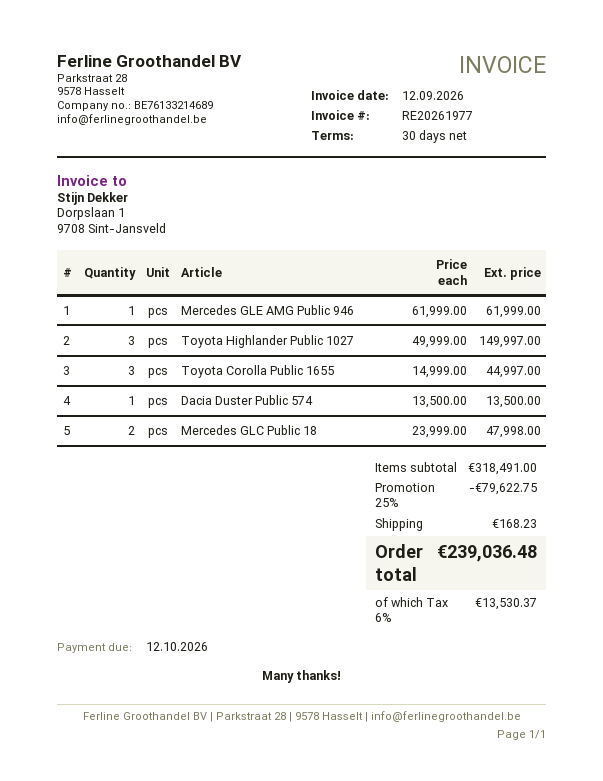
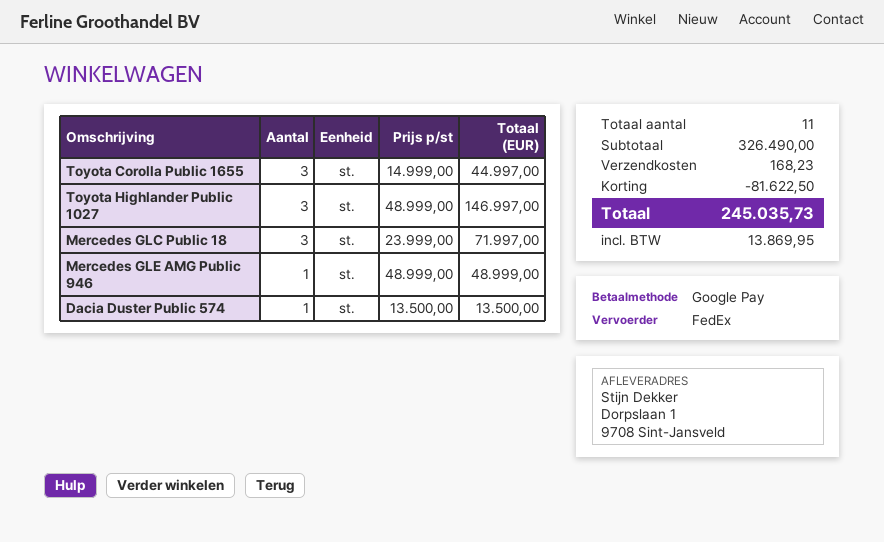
Mercedes GLE AMG Public 946: 1 x 61999.00 = 61999.00 -> 1 x 48999.00 = 48999.00
Toyota Highlander Public 1027: 3 x 49999.00 = 149997.00 -> 3 x 48999.00 = 146997.00
Mercedes GLC Public 18: 2 x 23999.00 = 47998.00 -> 3 x 23999.00 = 71997.00
subtotal: 318491.00 -> 326490.00
discount: 79622.75 -> 81622.50
tax: 13530.37 -> 13869.95
total: 239036.48 -> 245035.73

